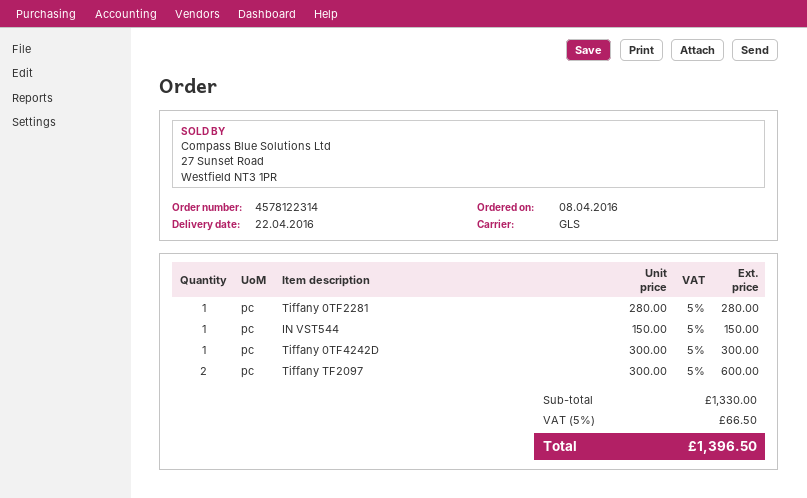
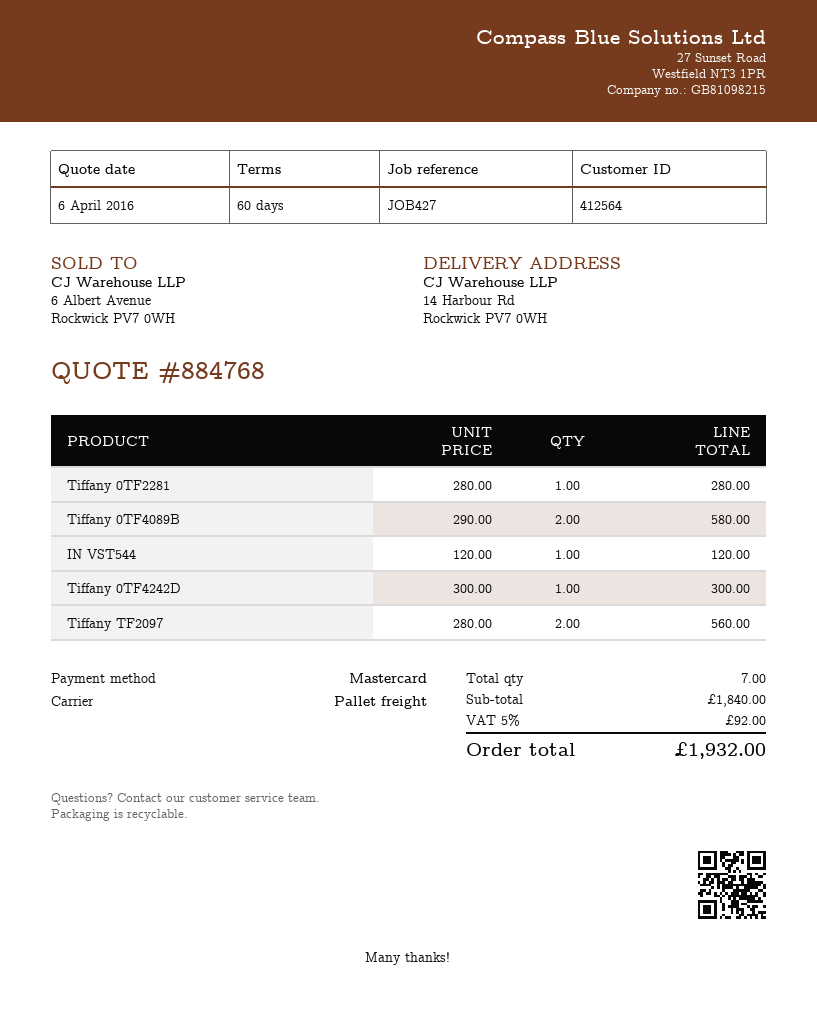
shipping method: GLS -> pallet freight
IN VST544: 1 x 150.00 = 150.00 -> 1 x 120.00 = 120.00
Tiffany TF2097: 2 x 300.00 = 600.00 -> 2 x 280.00 = 560.00
Tiffany 0TF4089B: none -> 2 x 290.00 = 580.00
subtotal: 1330.00 -> 1840.00
tax: 5% = 66.50 -> 5% = 92.00
total: 1396.50 -> 1932.00

